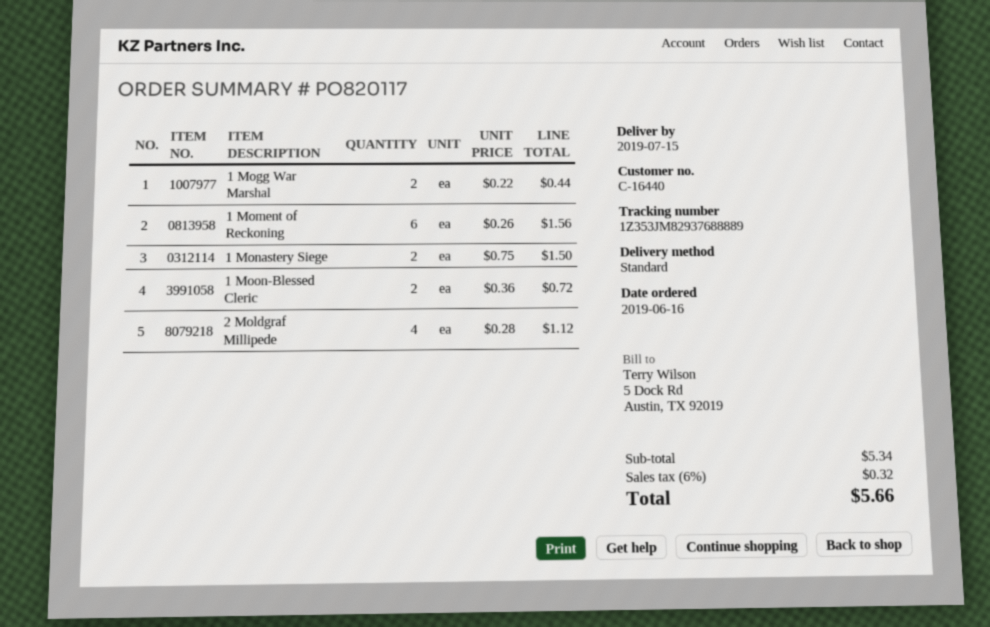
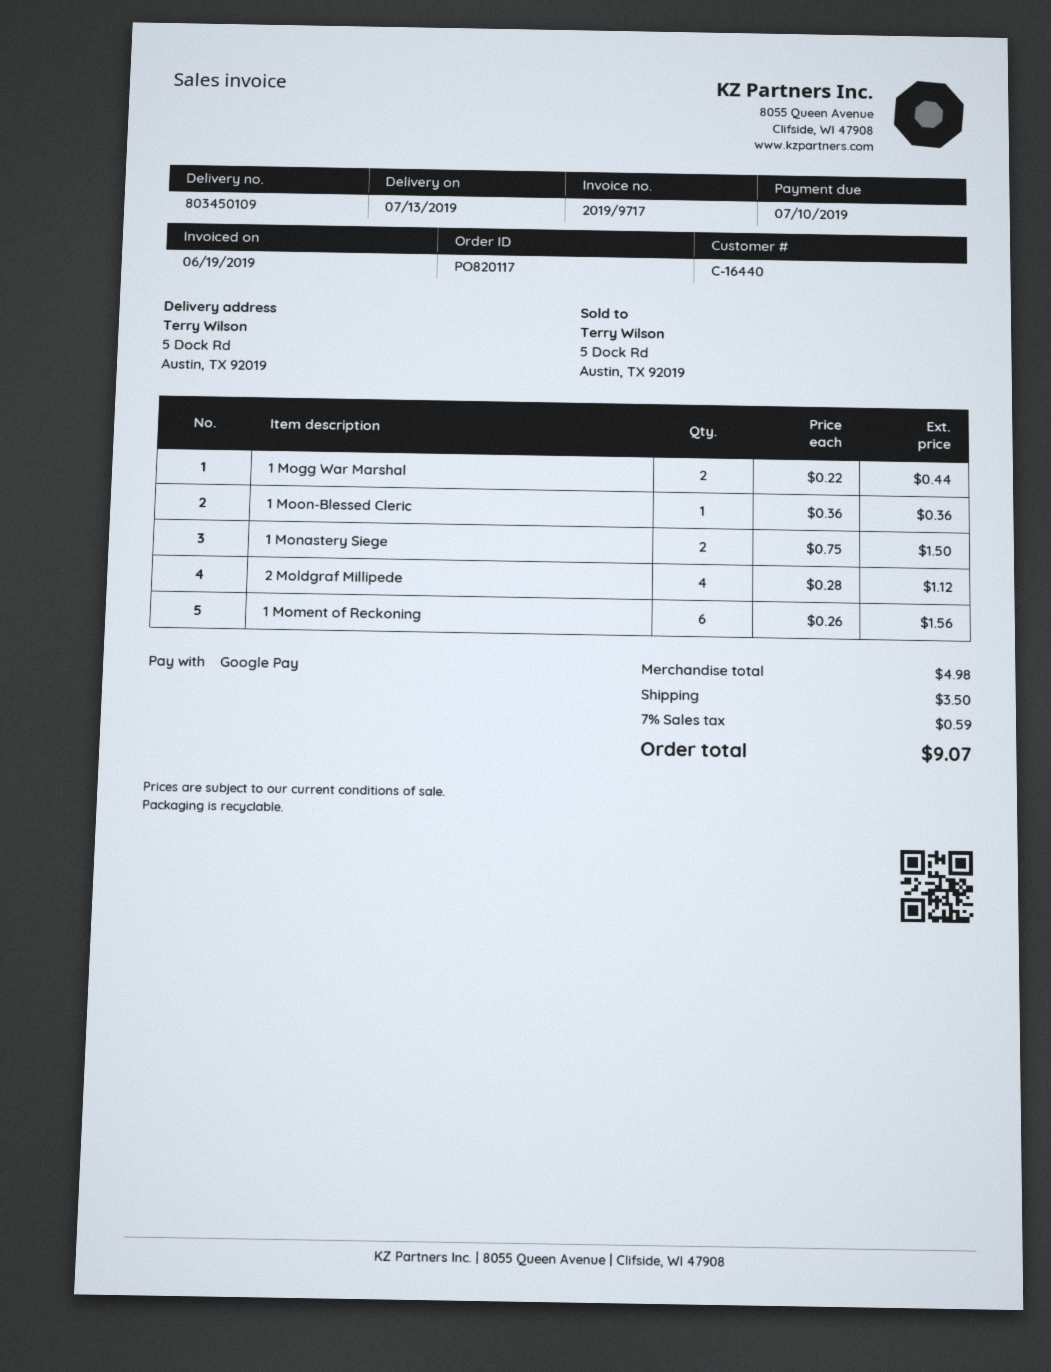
delivery date: 2019-07-15 -> 2019-07-13
1 Moon-Blessed Cleric: 2 x 0.36 = 0.72 -> 1 x 0.36 = 0.36
subtotal: 5.34 -> 4.98
shipping: none -> 3.50
tax: 6% = 0.32 -> 7% = 0.59
total: 5.66 -> 9.07

